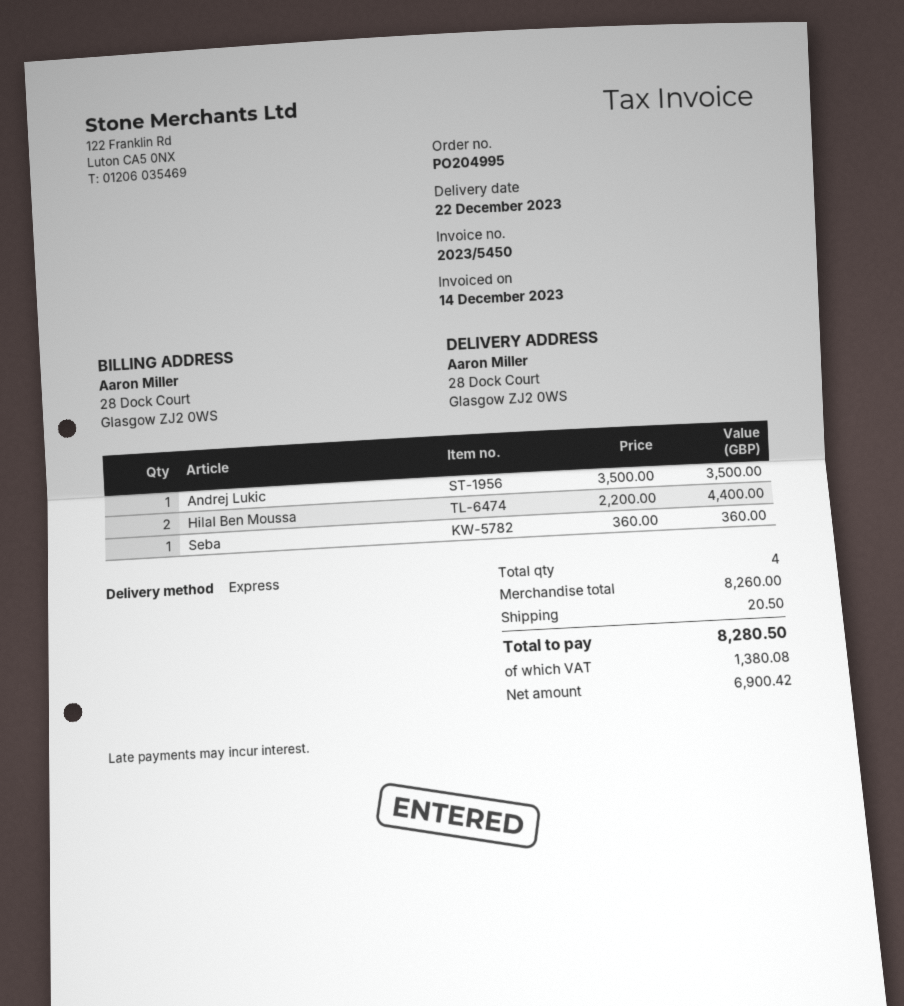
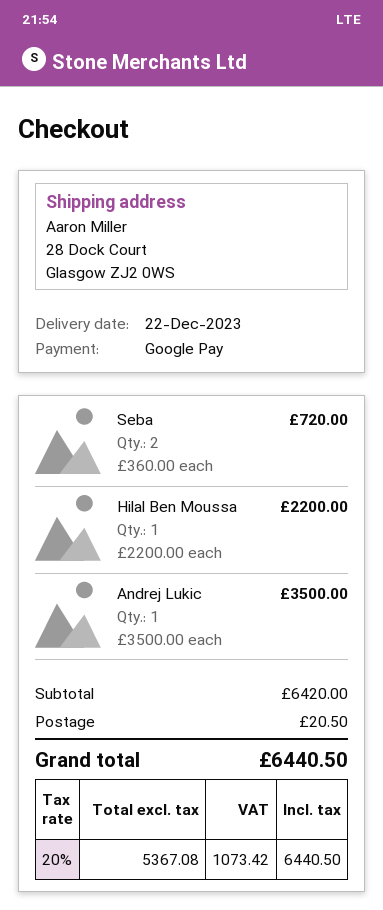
Hilal Ben Moussa: 2 x 2200.00 = 4400.00 -> 1 x 2200.00 = 2200.00
Seba: 1 x 360.00 = 360.00 -> 2 x 360.00 = 720.00
subtotal: 8260.00 -> 6420.00
net: 6900.42 -> 5367.08
tax: 1380.08 -> 1073.42
total: 8280.50 -> 6440.50

